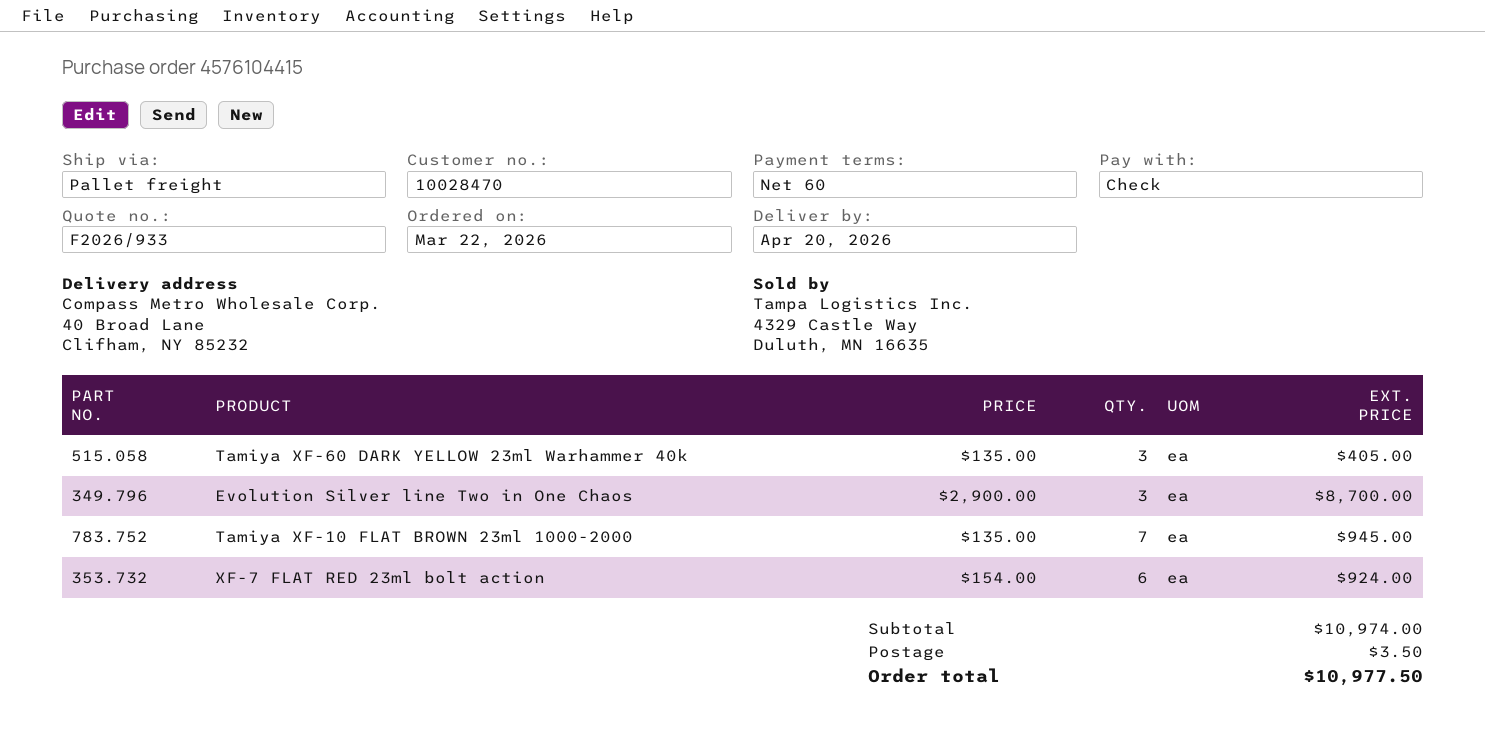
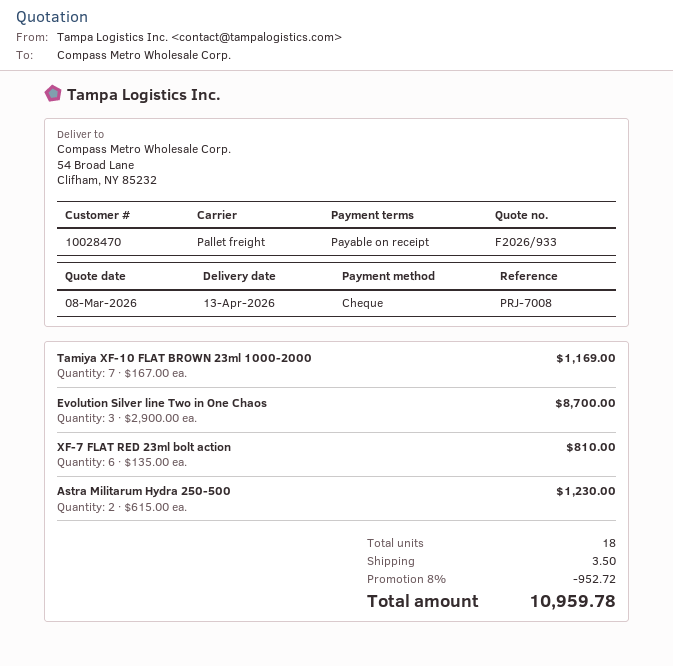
delivery date: 2026-04-20 -> 2026-04-13
payment terms: 60 days -> on receipt
ship to: 40 Broad Lane, Clifham, NY 85232 -> 54 Broad Lane, Clifham, NY 85232
Tamiya XF-60 DARK YELLOW 23ml Warhammer 40k: 3 x 135.00 = 405.00 -> none
Tamiya XF-10 FLAT BROWN 23ml 1000-2000: 7 x 135.00 = 945.00 -> 7 x 167.00 = 1169.00
XF-7 FLAT RED 23ml bolt action: 6 x 154.00 = 924.00 -> 6 x 135.00 = 810.00
Astra Militarum Hydra 250-500: none -> 2 x 615.00 = 1230.00
discount: none -> 8% = 952.72
total: 10977.50 -> 10959.78

